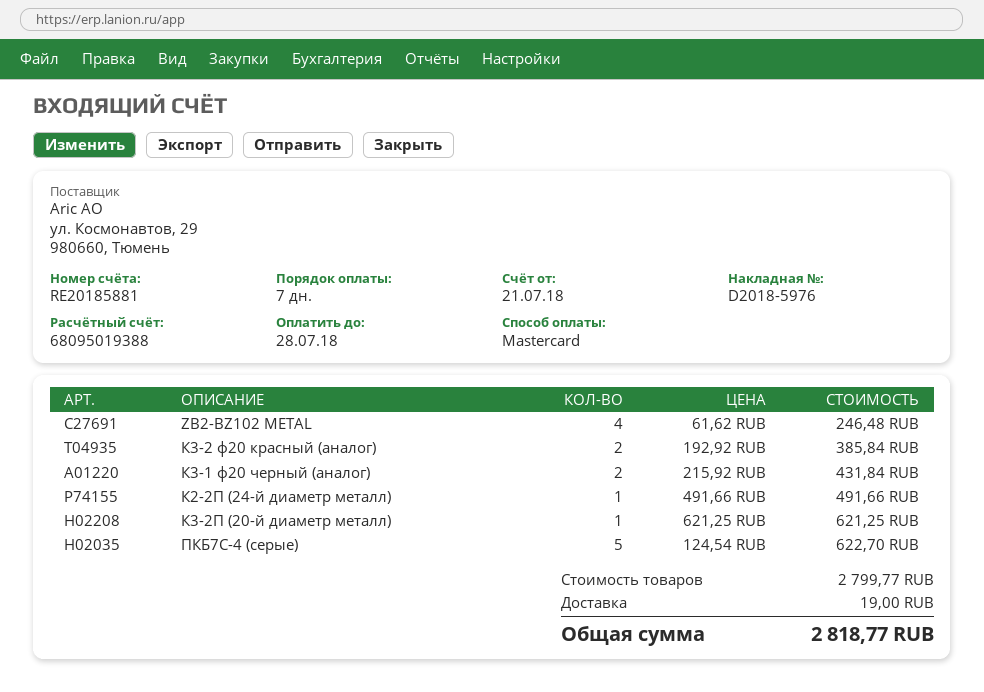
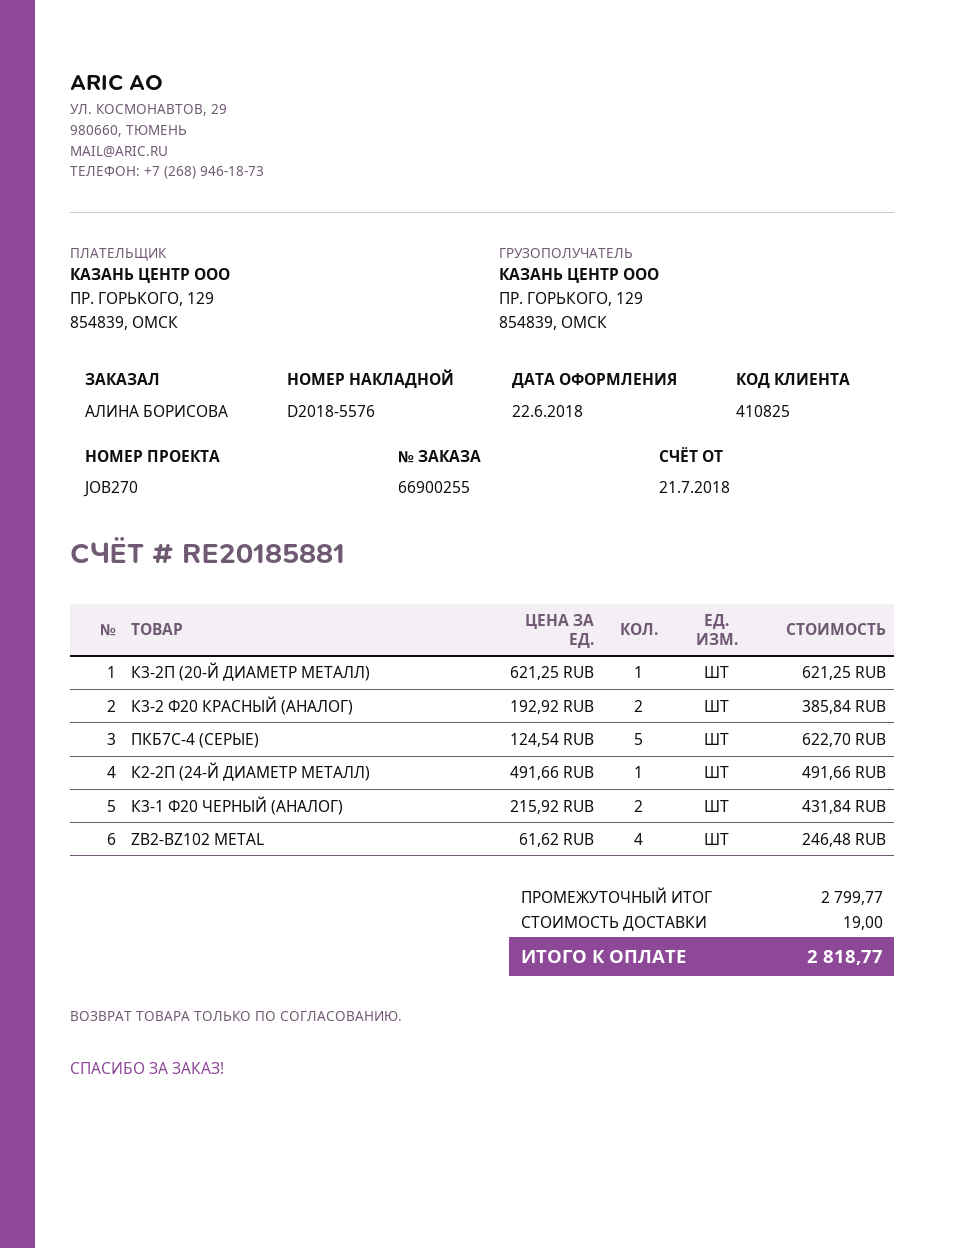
delivery note number: D2018-5976 -> D2018-5576

